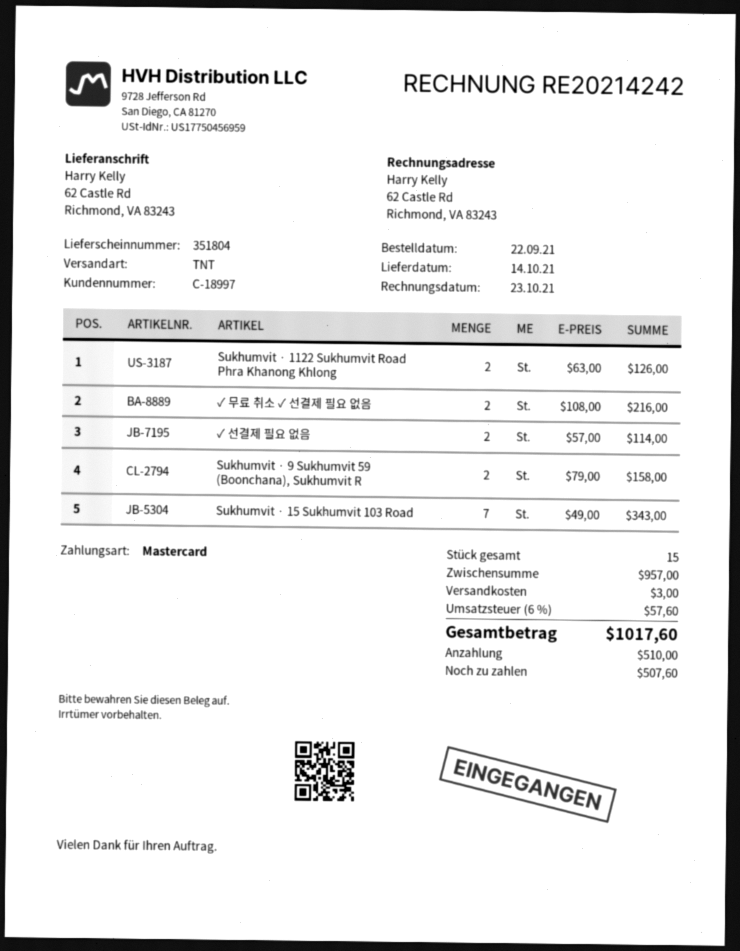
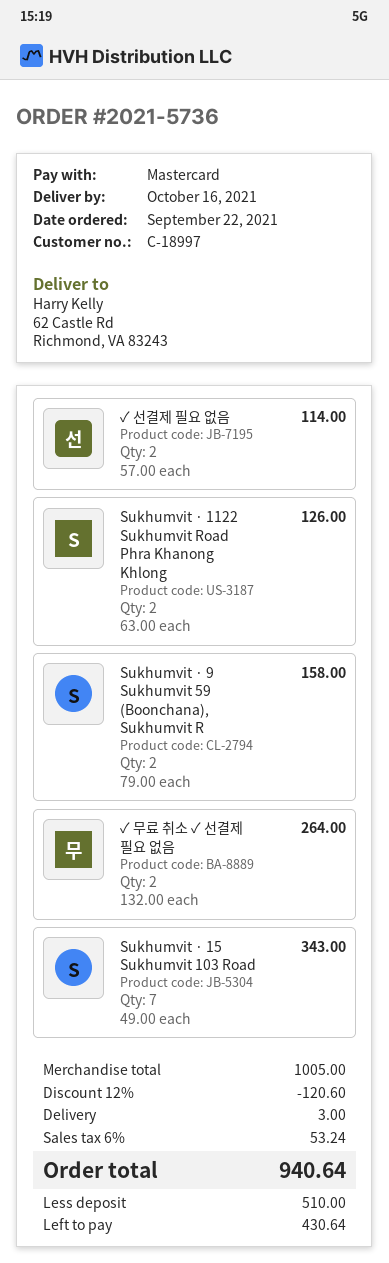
delivery date: 2021-10-14 -> 2021-10-16
✓ 무료 취소 ✓ 선결제 필요 없음: 2 x 108.00 = 216.00 -> 2 x 132.00 = 264.00
subtotal: 957.00 -> 1005.00
discount: none -> 12% = 120.60
tax: 6% = 57.60 -> 6% = 53.24
total: 1017.60 -> 940.64
balance: 507.60 -> 430.64

